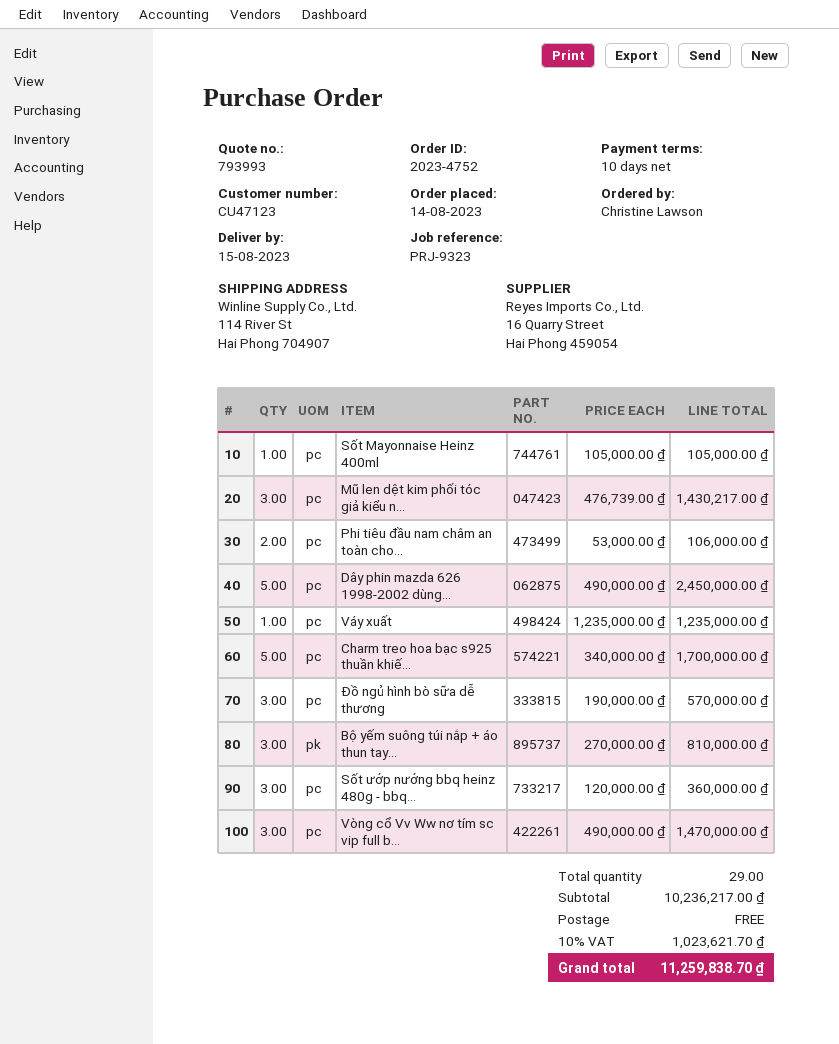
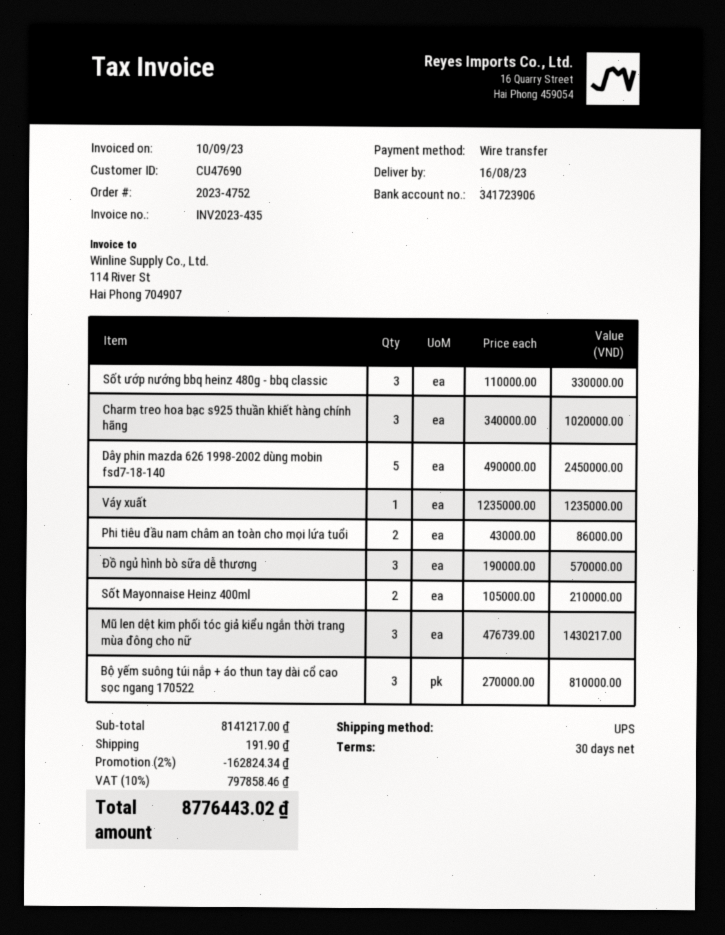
delivery date: 2023-08-15 -> 2023-08-16
payment terms: 10 days -> 30 days
customer number: CU47123 -> CU47690
Sốt Mayonnaise Heinz 400ml: 1 x 105000.00 = 105000.00 -> 2 x 105000.00 = 210000.00
Phi tiêu đầu nam châm an toàn cho...: 2 x 53000.00 = 106000.00 -> 2 x 43000.00 = 86000.00
Charm treo hoa bạc s925 thuần khiế...: 5 x 340000.00 = 1700000.00 -> 3 x 340000.00 = 1020000.00
Sốt ướp nướng bbq heinz 480g - bbq...: 3 x 120000.00 = 360000.00 -> 3 x 110000.00 = 330000.00
Vòng cổ Vv Ww nơ tím sc vip full b...: 3 x 490000.00 = 1470000.00 -> none
subtotal: 10236217.00 -> 8141217.00
discount: none -> 2% = 162824.34
shipping: 0.00 -> 191.90
tax: 10% = 1023621.70 -> 10% = 797858.46
total: 11259838.70 -> 8776443.02

